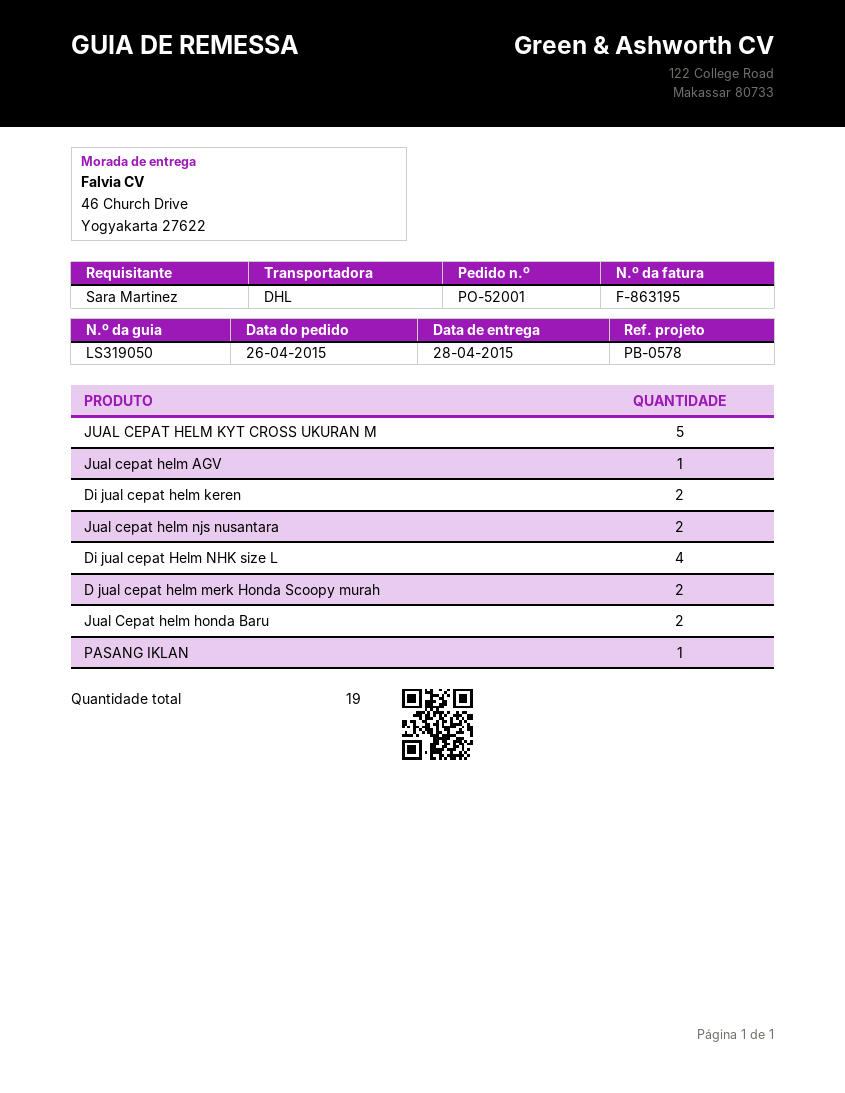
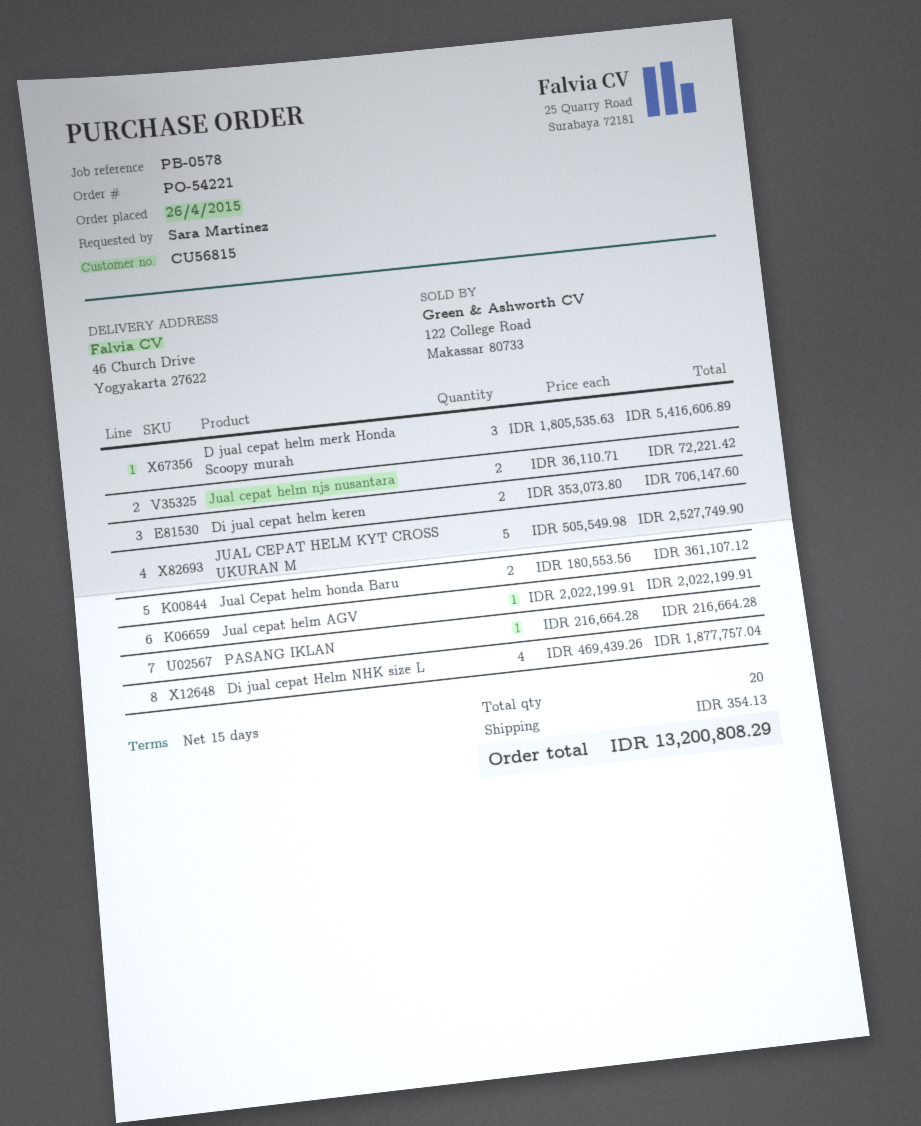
order number: PO-52001 -> PO-54221
D jual cepat helm merk Honda Scoopy murah: 2 -> 3
total quantity: 19 -> 20

